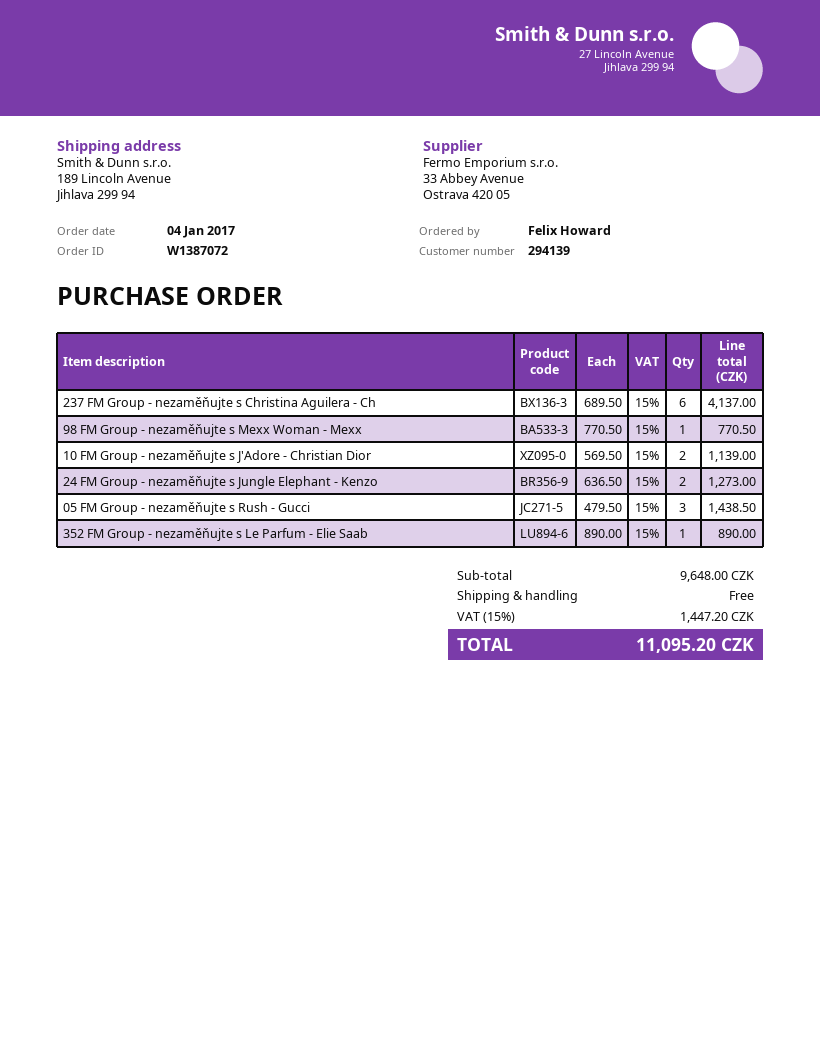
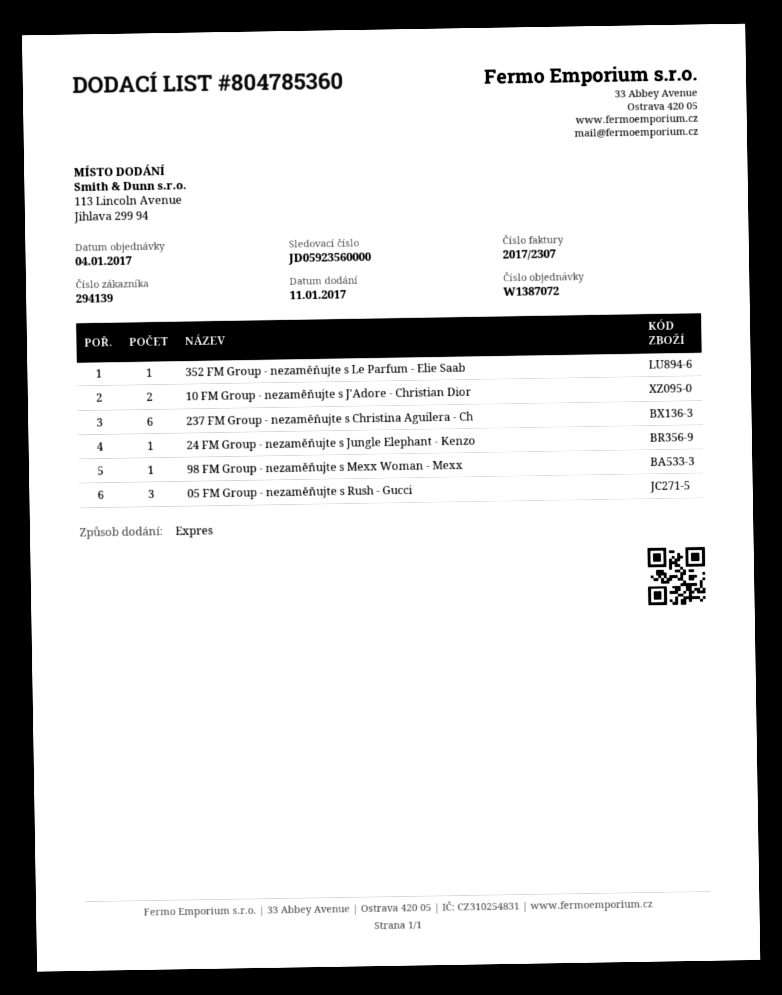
ship to: 189 Lincoln Avenue, Jihlava 299 94 -> 113 Lincoln Avenue, Jihlava 299 94
24 FM Group - nezaměňujte s Jungle Elephant - Kenzo: 2 -> 1

